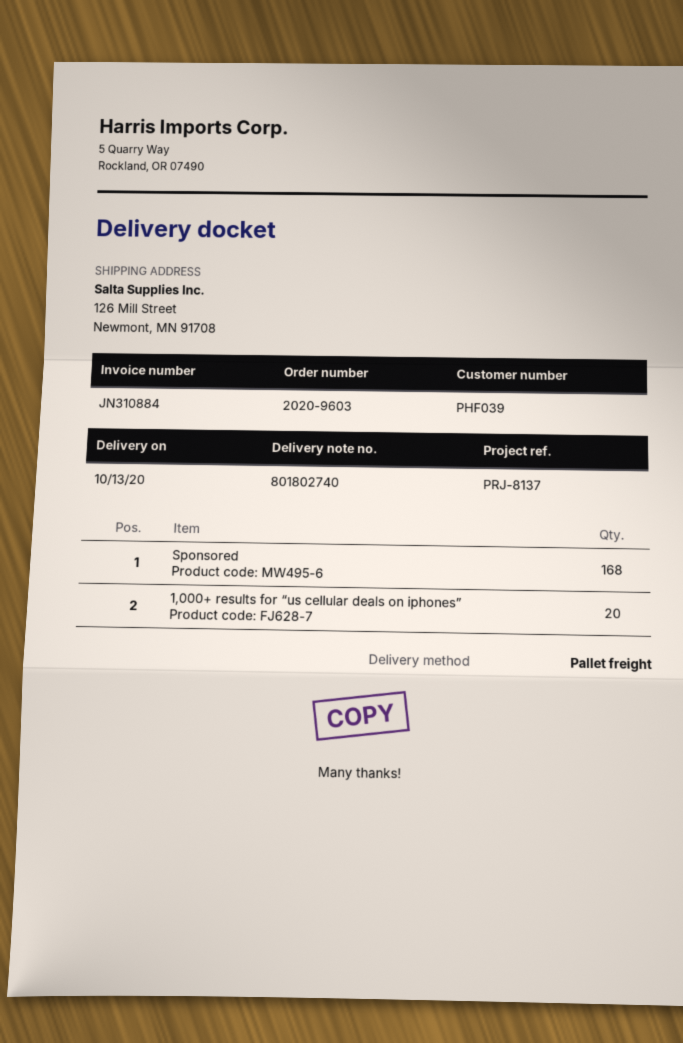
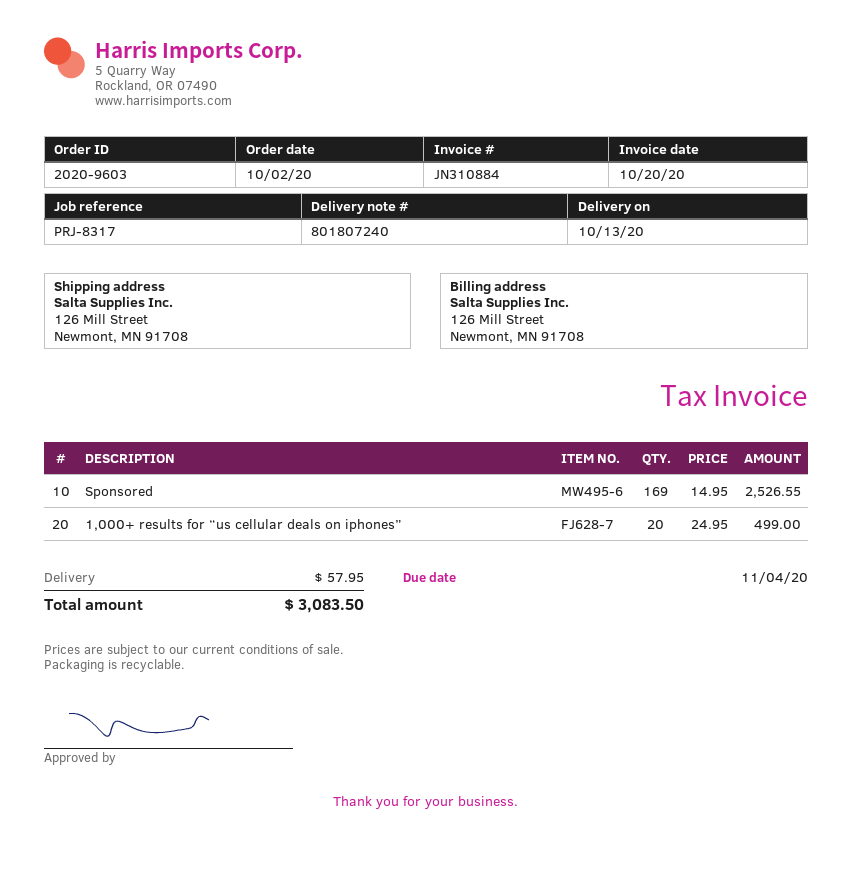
delivery note number: 801802740 -> 801807240
reference: PRJ-8137 -> PRJ-8317
Sponsored: 168 -> 169

